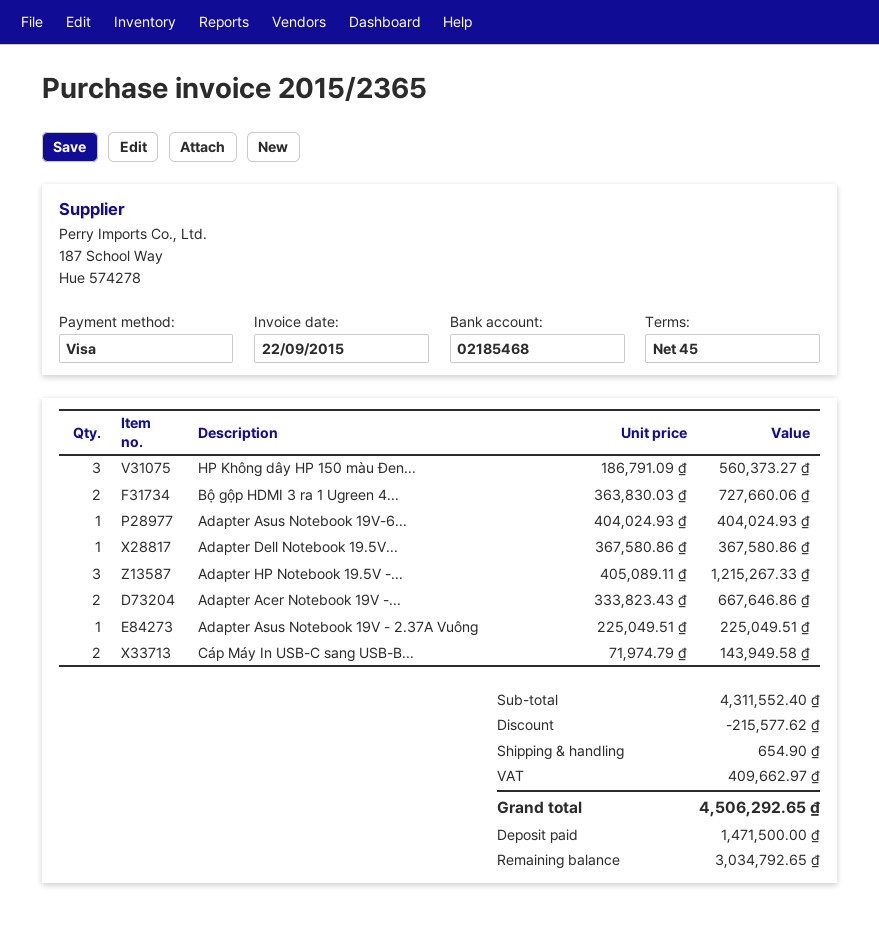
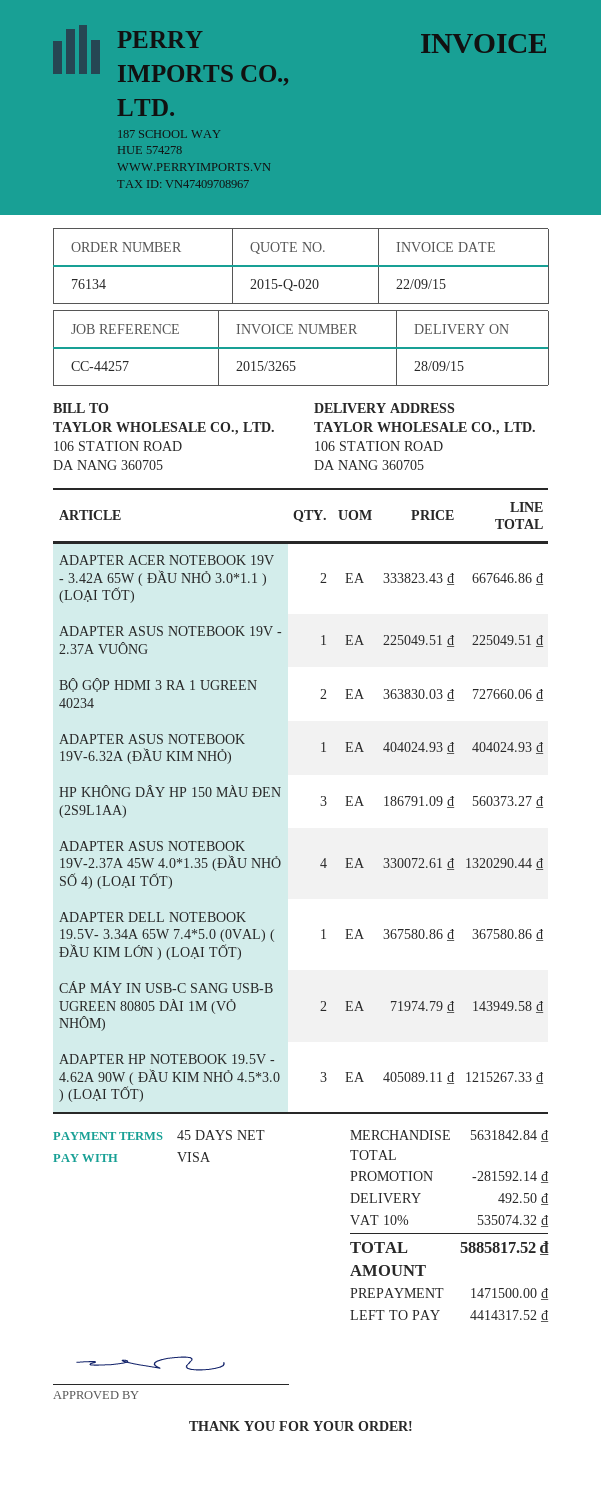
invoice number: 2015/2365 -> 2015/3265
ADAPTER ASUS NOTEBOOK 19V-2.37A 45W 4.0*1.35 (ĐẦU NHỎ SỐ 4) (LOẠI TỐT): none -> 4 x 330072.61 = 1320290.44
subtotal: 4311552.40 -> 5631842.84
discount: 215577.62 -> 281592.14
shipping: 654.90 -> 492.50
tax: 409662.97 -> 535074.32
total: 4506292.65 -> 5885817.52
balance: 3034792.65 -> 4414317.52

